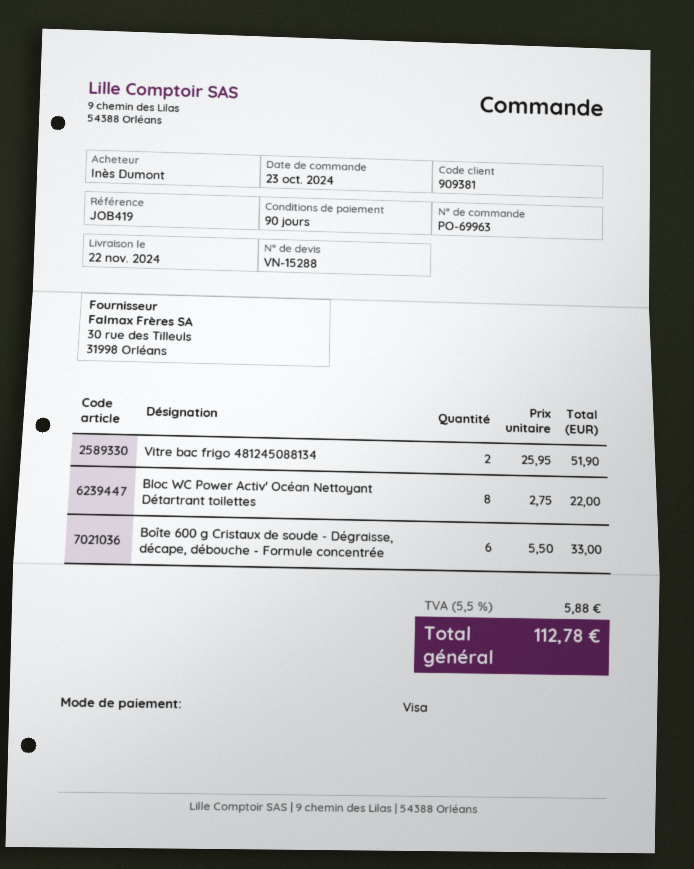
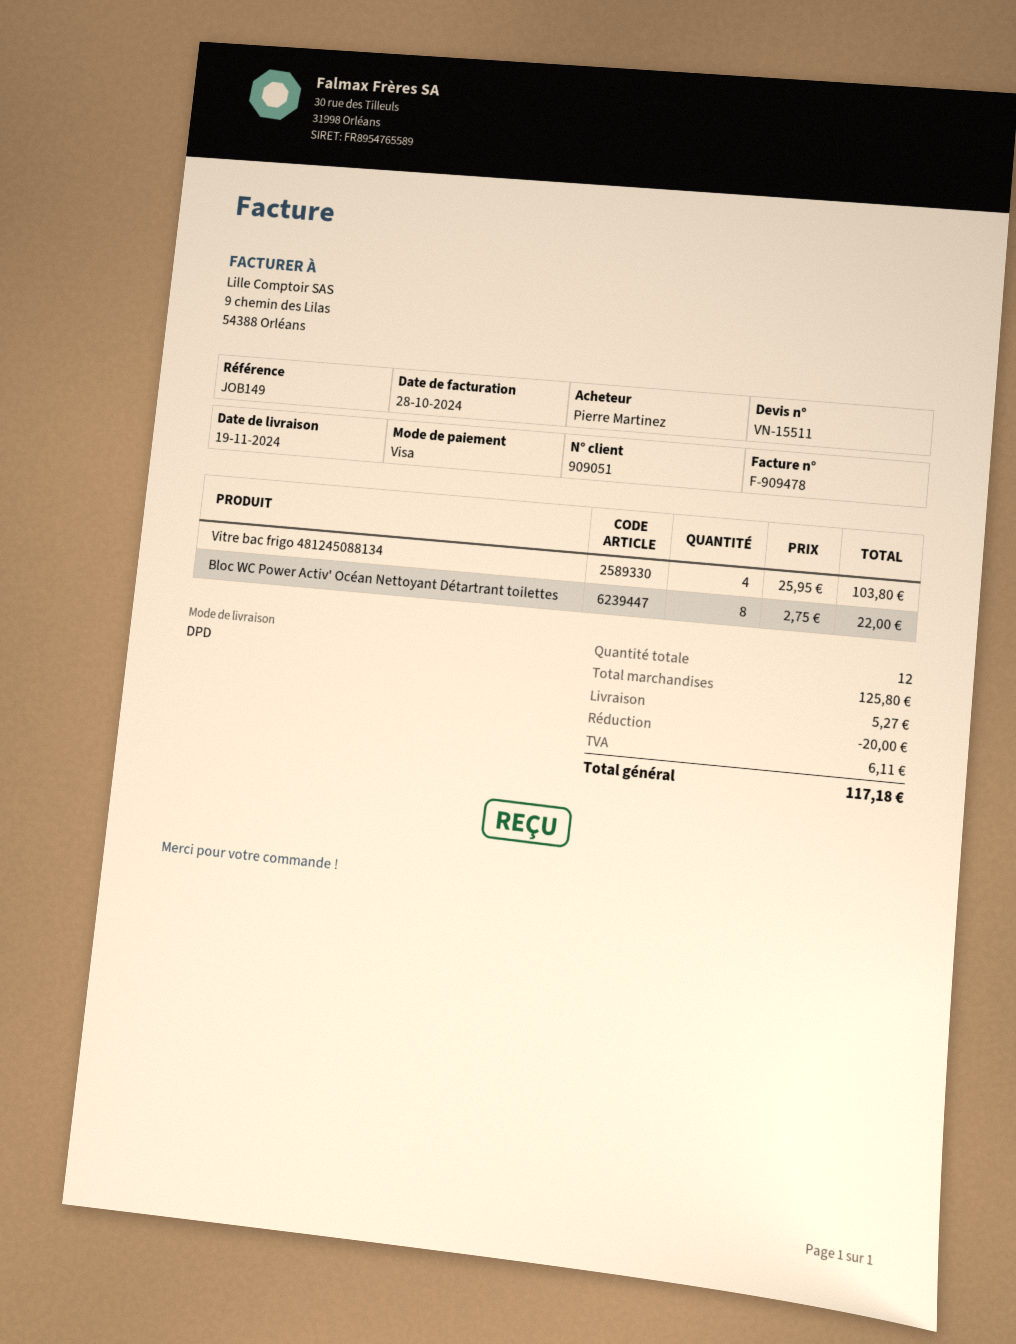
quote number: VN-15288 -> VN-15511
delivery date: 2024-11-22 -> 2024-11-19
customer number: 909381 -> 909051
reference: JOB419 -> JOB149
ordered by: Inès Dumont -> Pierre Martinez
Vitre bac frigo 481245088134: 2 x 25.95 = 51.90 -> 4 x 25.95 = 103.80
Boîte 600 g Cristaux de soude - Dégraisse, décape, débouche - Formule concentrée: 6 x 5.50 = 33.00 -> none
discount: none -> 20.00
shipping: none -> 5.27
tax: 5.88 -> 6.11
total: 112.78 -> 117.18

